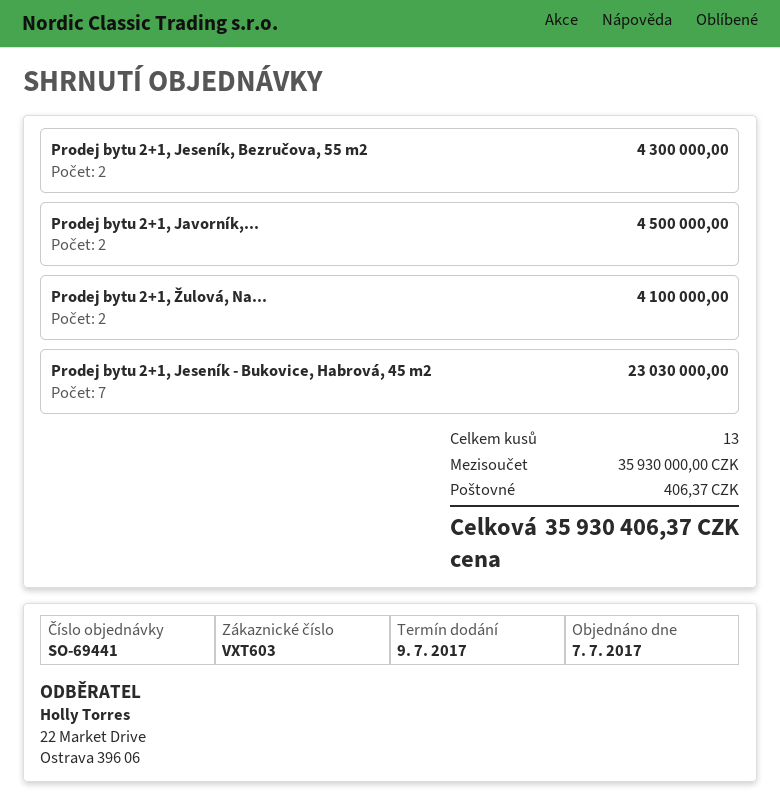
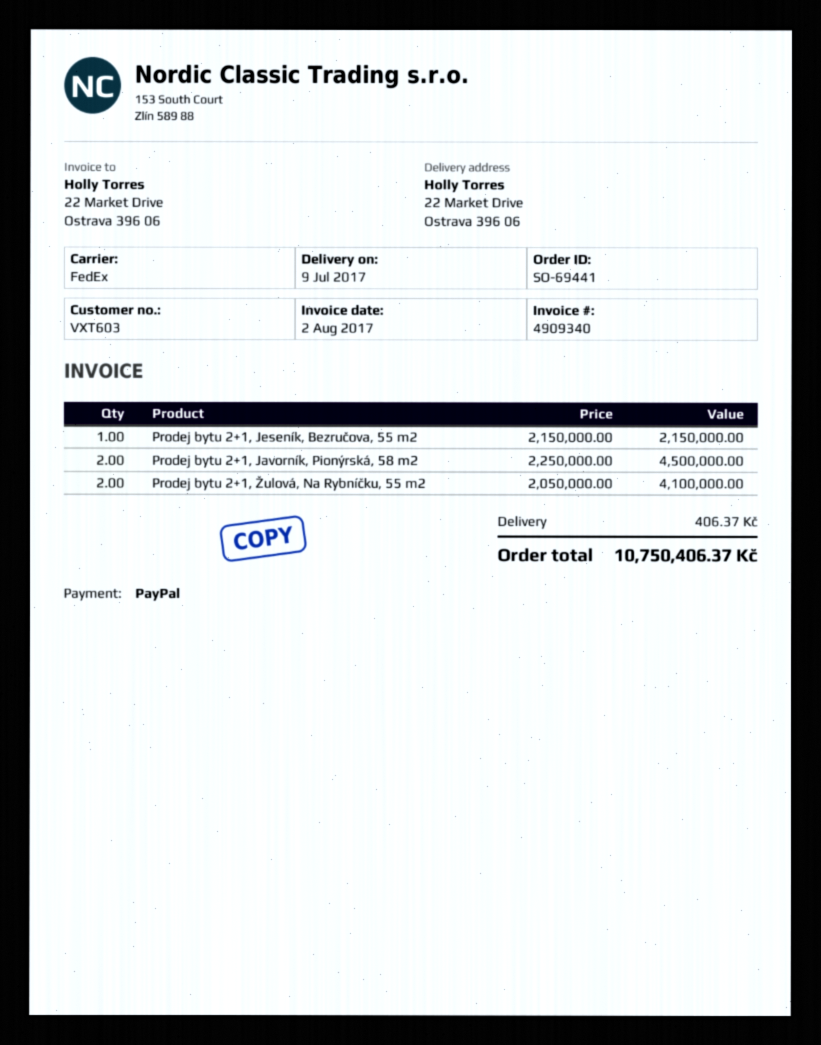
Prodej bytu 2+1, Jeseník, Bezručova, 55 m2: 2 for 4300000.00 -> 1 for 2150000.00
Prodej bytu 2+1, Jeseník - Bukovice, Habrová, 45 m2: 7 for 23030000.00 -> none
total: 35930406.37 -> 10750406.37

